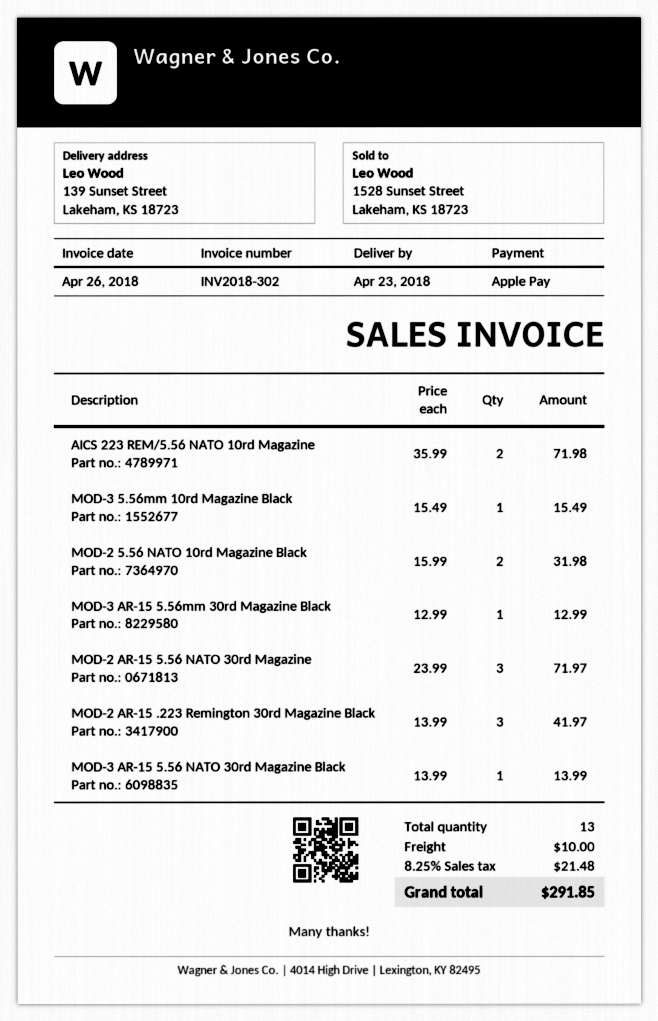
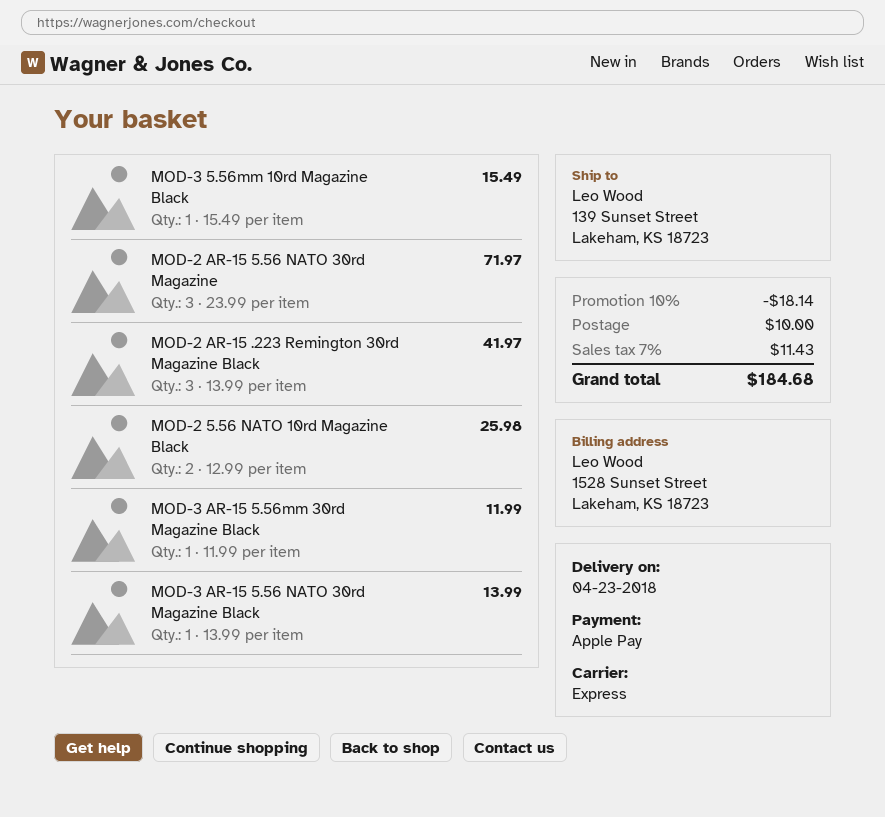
AICS 223 REM/5.56 NATO 10rd Magazine: 2 x 35.99 = 71.98 -> none
MOD-2 5.56 NATO 10rd Magazine Black: 2 x 15.99 = 31.98 -> 2 x 12.99 = 25.98
MOD-3 AR-15 5.56mm 30rd Magazine Black: 1 x 12.99 = 12.99 -> 1 x 11.99 = 11.99
discount: none -> 10% = 18.14
tax: 8.25% = 21.48 -> 7% = 11.43
total: 291.85 -> 184.68

